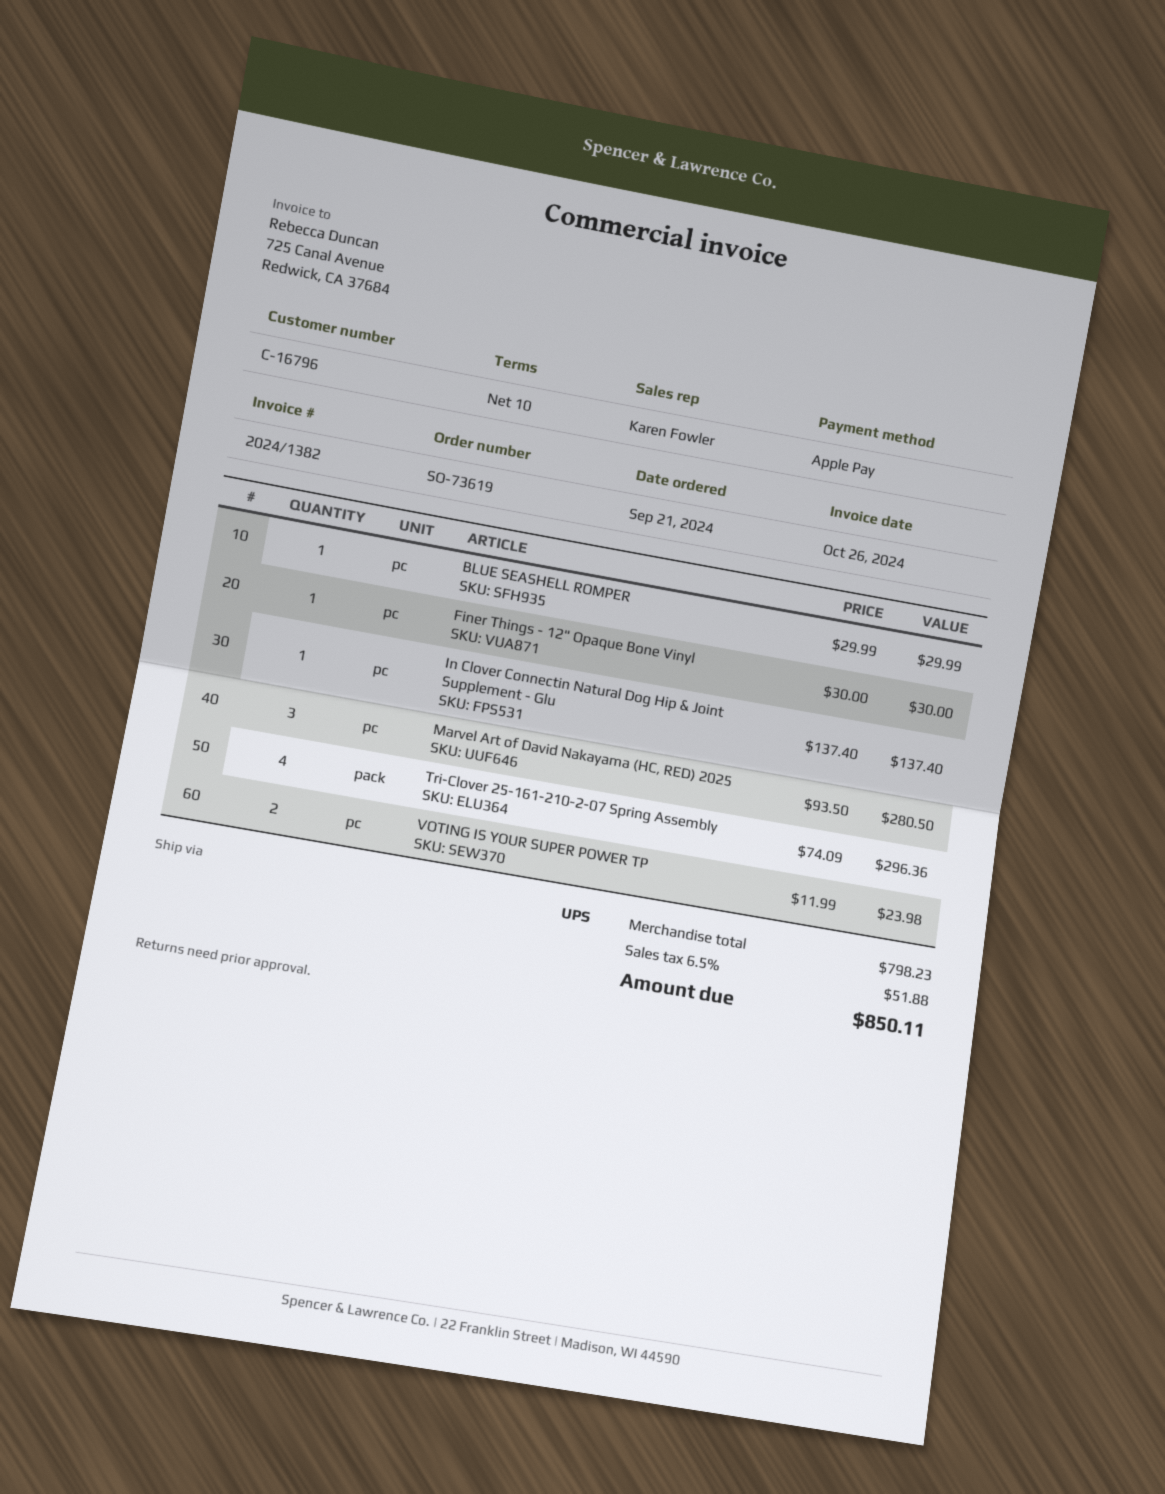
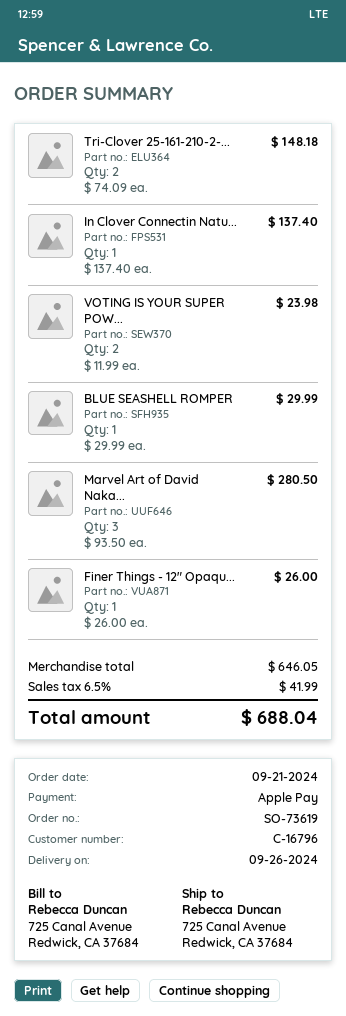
Finer Things - 12" Opaque Bone Vinyl: 1 x 30.00 = 30.00 -> 1 x 26.00 = 26.00
Tri-Clover 25-161-210-2-07 Spring Assembly: 4 x 74.09 = 296.36 -> 2 x 74.09 = 148.18
subtotal: 798.23 -> 646.05
tax: 6.5% = 51.88 -> 6.5% = 41.99
total: 850.11 -> 688.04

